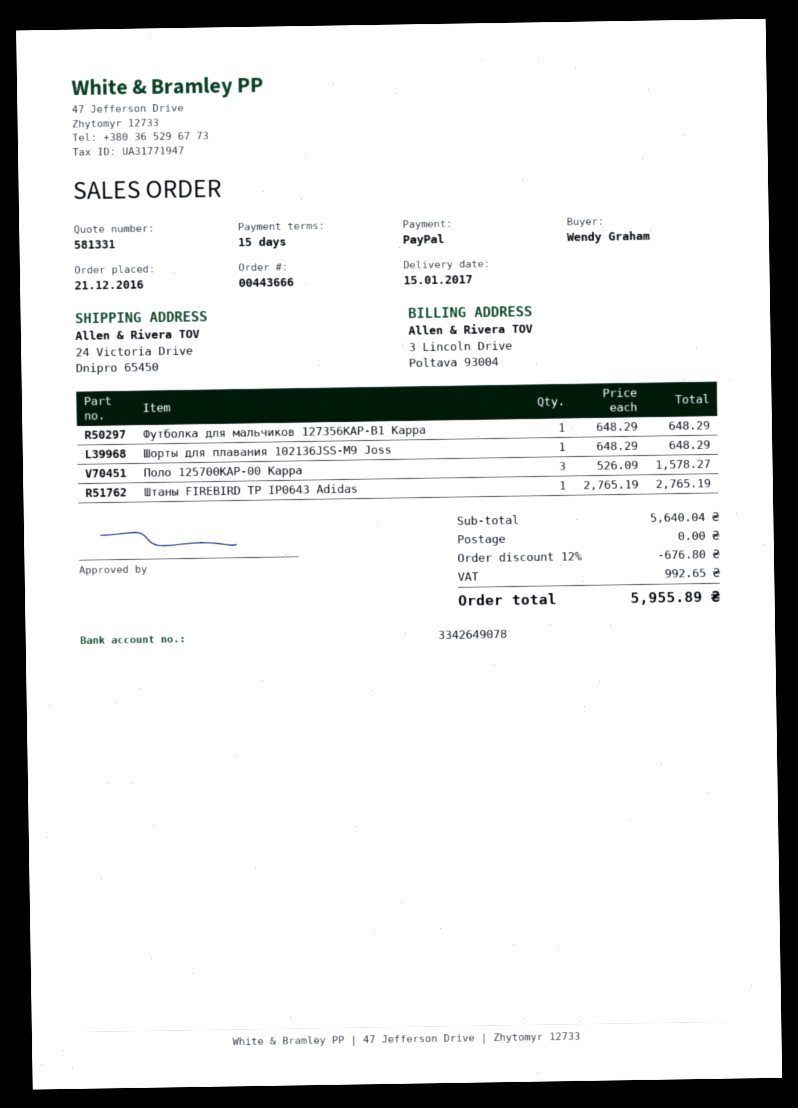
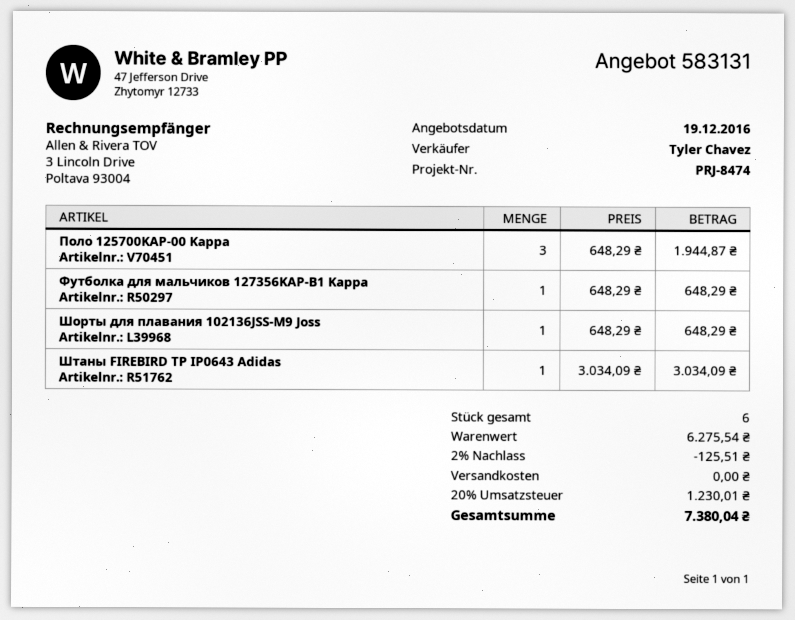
quote number: 581331 -> 583131
Поло 125700KAP-00 Kappa: 3 x 526.09 = 1578.27 -> 3 x 648.29 = 1944.87
Штаны FIREBIRD TP IP0643 Adidas: 1 x 2765.19 = 2765.19 -> 1 x 3034.09 = 3034.09
subtotal: 5640.04 -> 6275.54
discount: 12% = 676.80 -> 2% = 125.51
tax: 992.65 -> 1230.01
total: 5955.89 -> 7380.04

